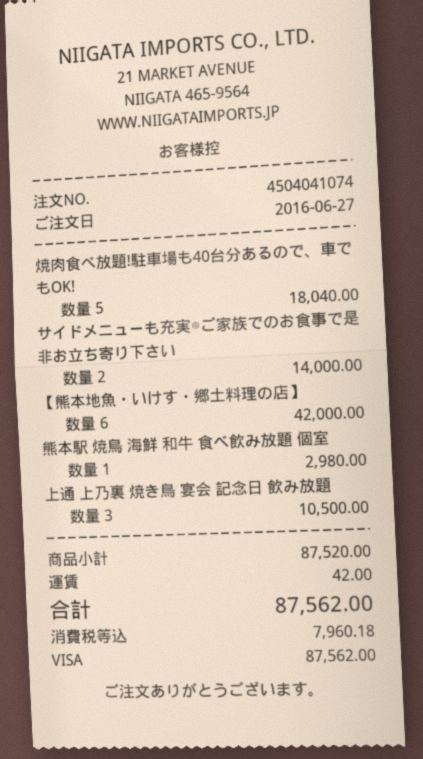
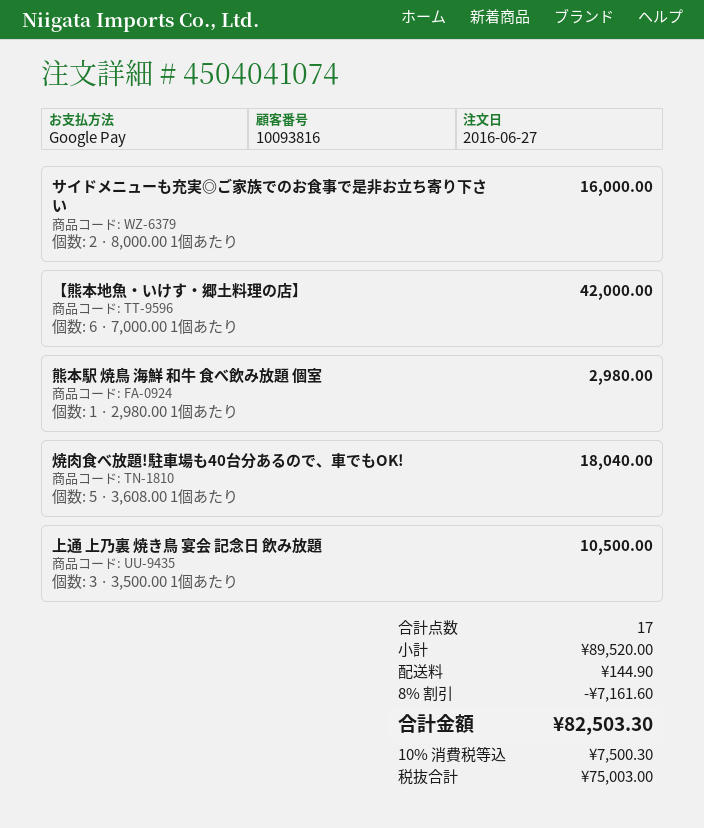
payment method: Visa -> Google Pay
サイドメニューも充実◎ご家族でのお食事で是非お立ち寄り下さい: 2 for 14000.00 -> 2 for 16000.00
subtotal: 87520.00 -> 89520.00
discount: none -> 8% = 7161.60
shipping: 42.00 -> 144.90
tax: 7960.18 -> 7500.30
total: 87562.00 -> 82503.30

